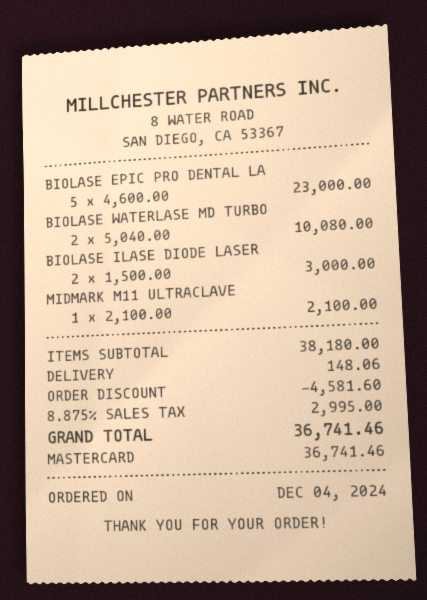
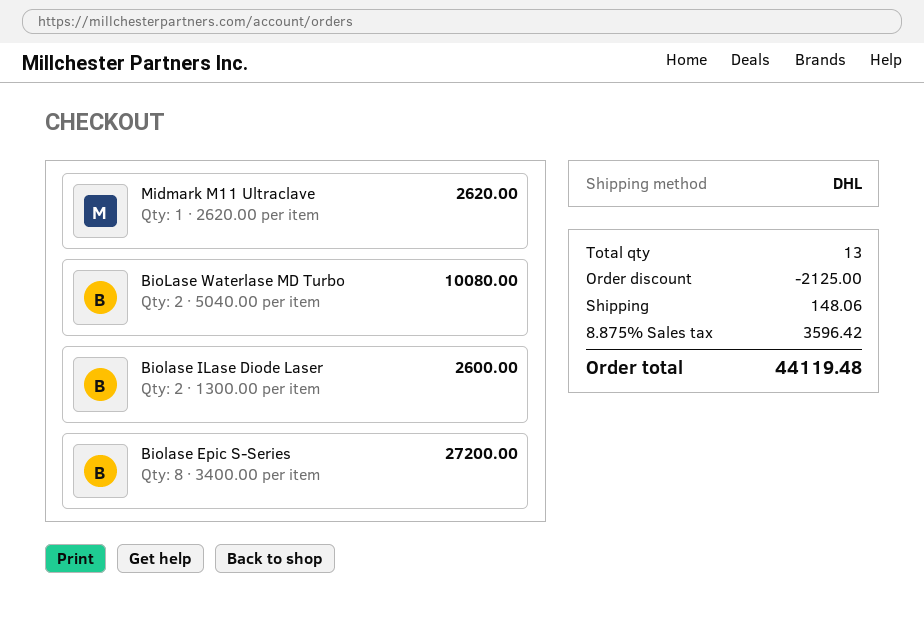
BIOLASE EPIC PRO DENTAL LA: 5 x 4600.00 = 23000.00 -> none
BIOLASE ILASE DIODE LASER: 2 x 1500.00 = 3000.00 -> 2 x 1300.00 = 2600.00
MIDMARK M11 ULTRACLAVE: 1 x 2100.00 = 2100.00 -> 1 x 2620.00 = 2620.00
Biolase Epic S-Series: none -> 8 x 3400.00 = 27200.00
discount: 4581.60 -> 2125.00
tax: 8.875% = 2995.00 -> 8.875% = 3596.42
total: 36741.46 -> 44119.48

